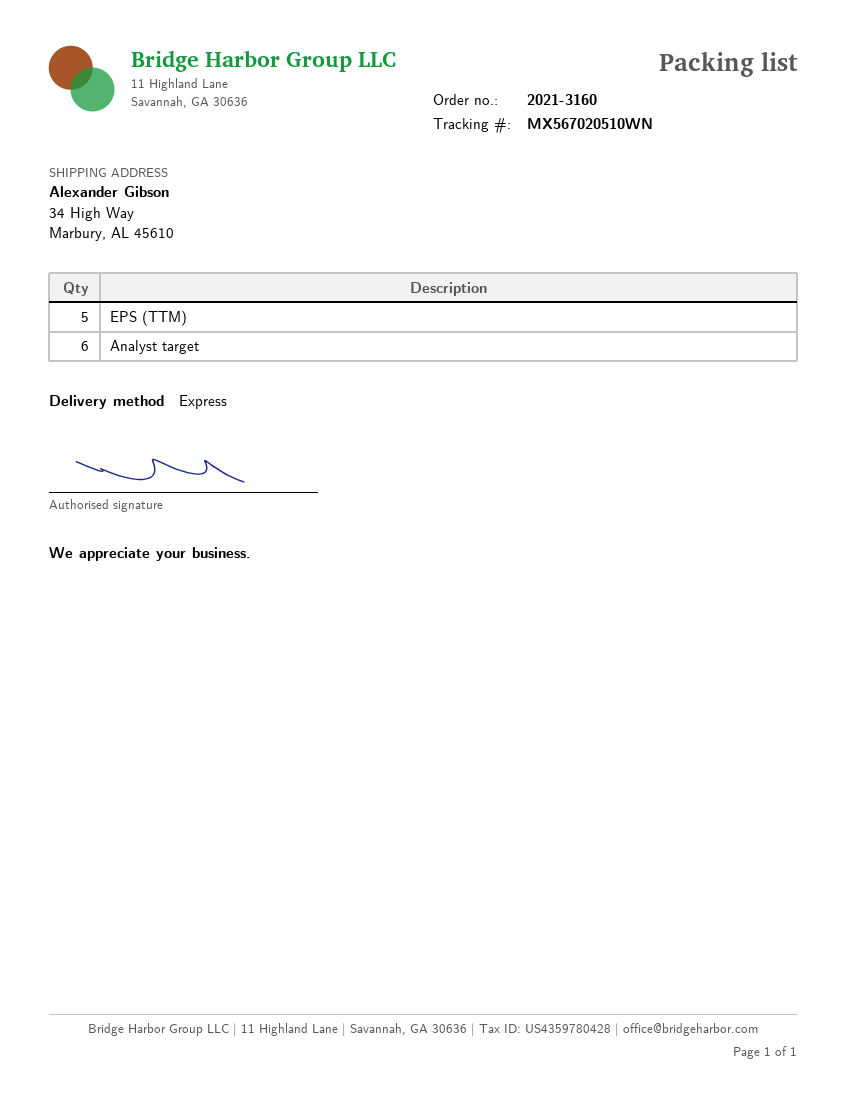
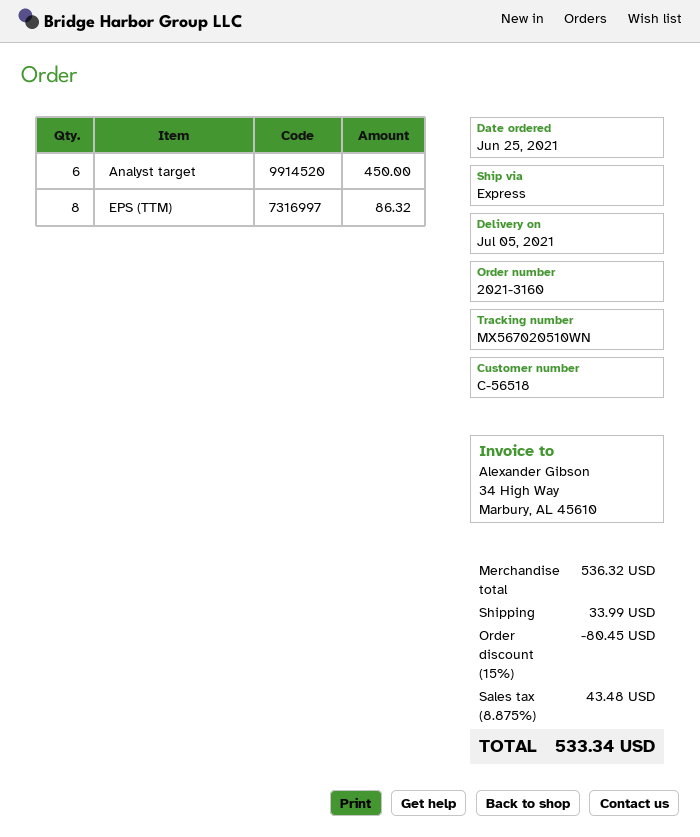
EPS (TTM): 5 -> 8

